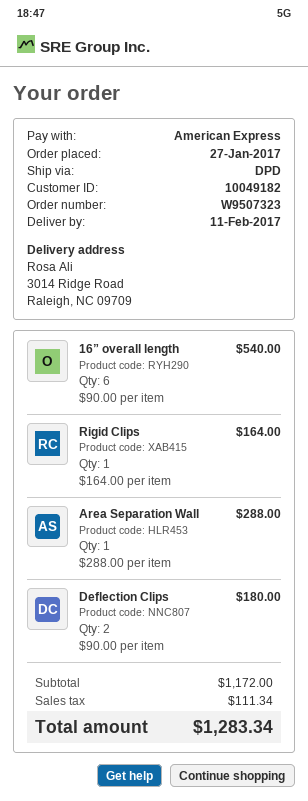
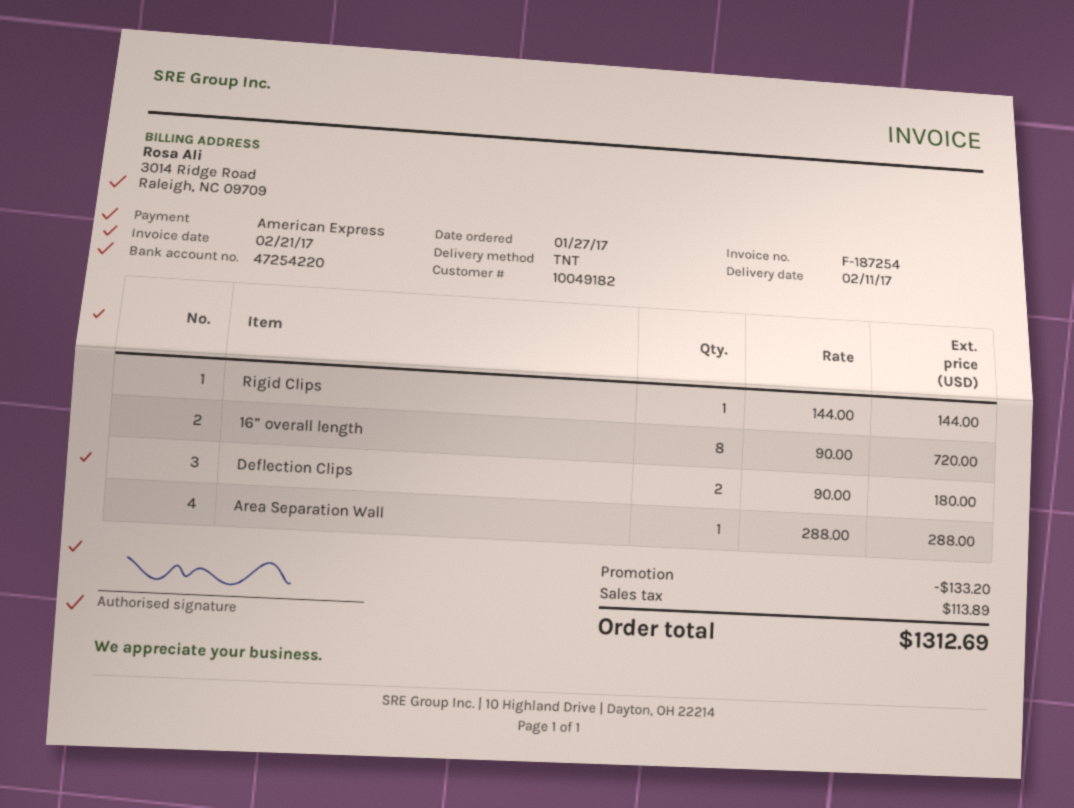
shipping method: DPD -> TNT
16” overall length: 6 x 90.00 = 540.00 -> 8 x 90.00 = 720.00
Rigid Clips: 1 x 164.00 = 164.00 -> 1 x 144.00 = 144.00
discount: none -> 133.20
tax: 111.34 -> 113.89
total: 1283.34 -> 1312.69

